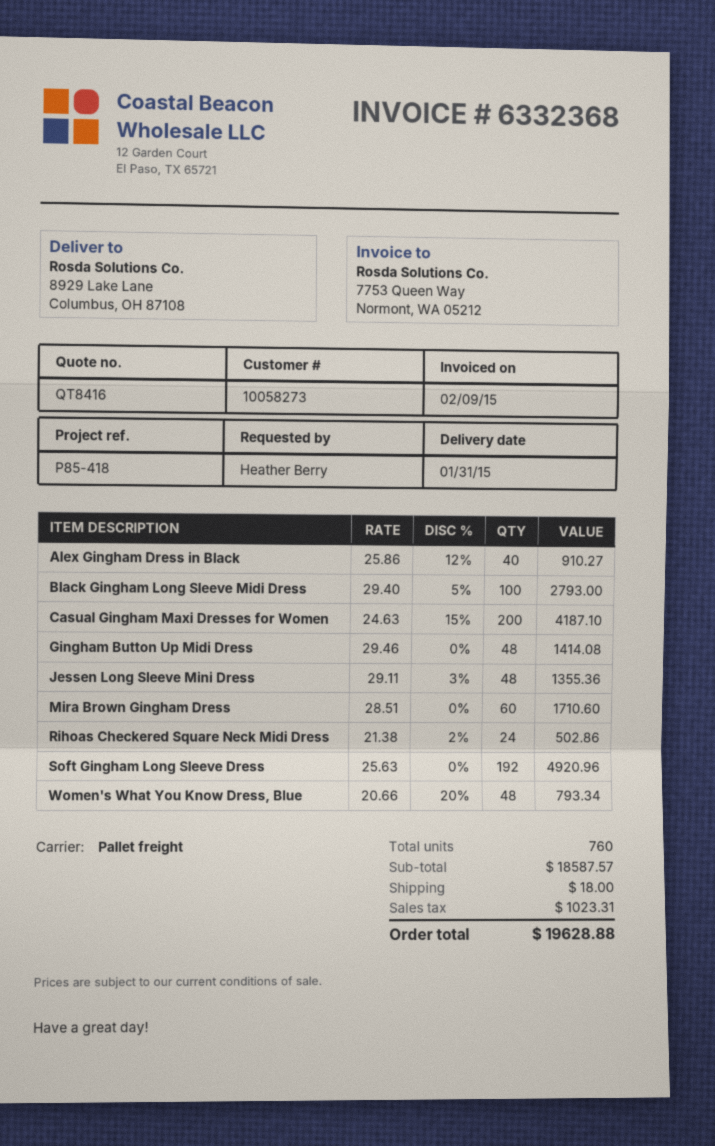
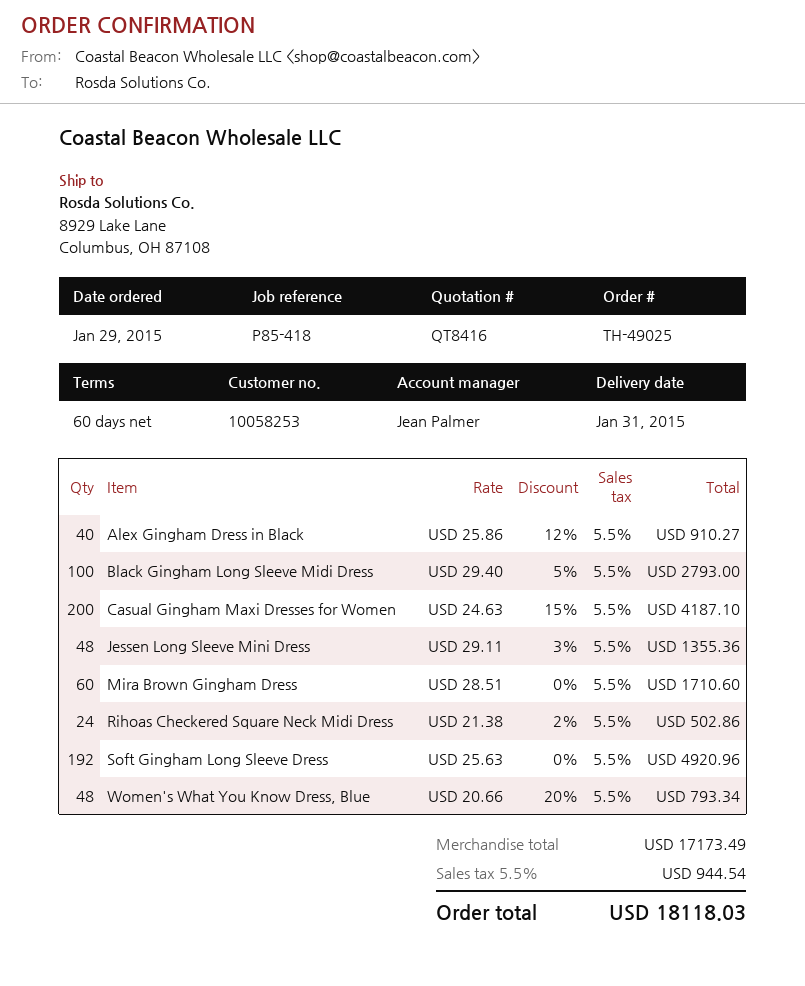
customer number: 10058273 -> 10058253
Gingham Button Up Midi Dress: 48 x 29.46 = 1414.08 -> none
subtotal: 18587.57 -> 17173.49
shipping: 18.00 -> none
tax: 1023.31 -> 944.54
total: 19628.88 -> 18118.03

